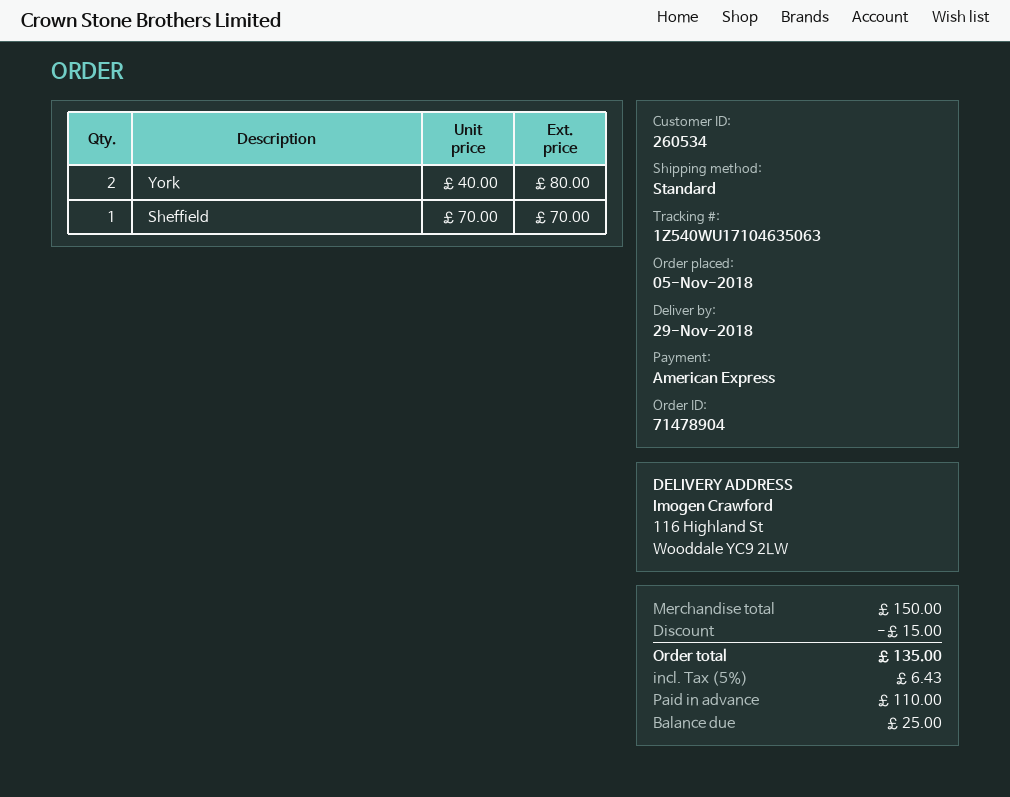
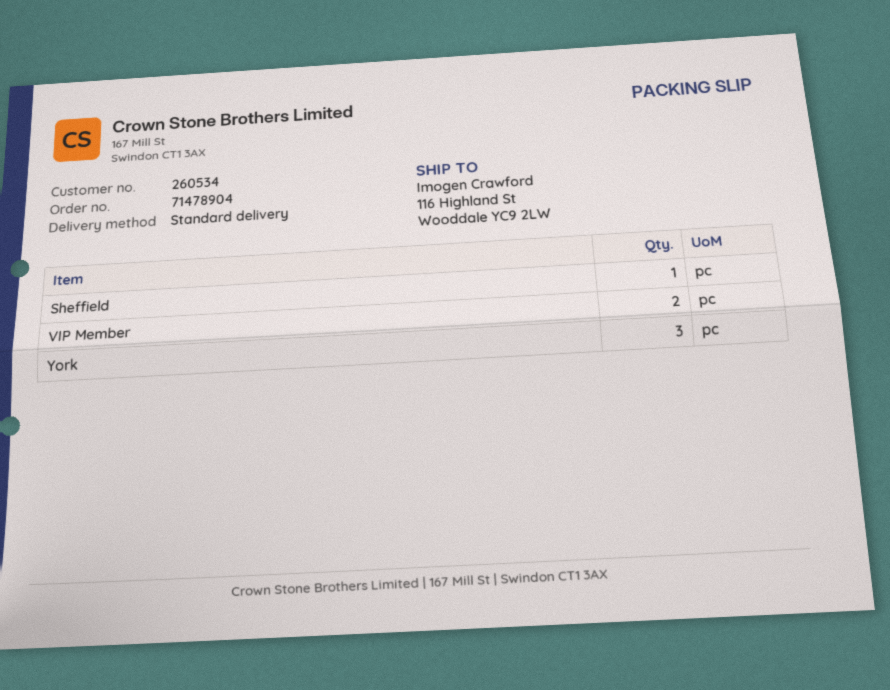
York: 2 -> 3
VIP Member: none -> 2

